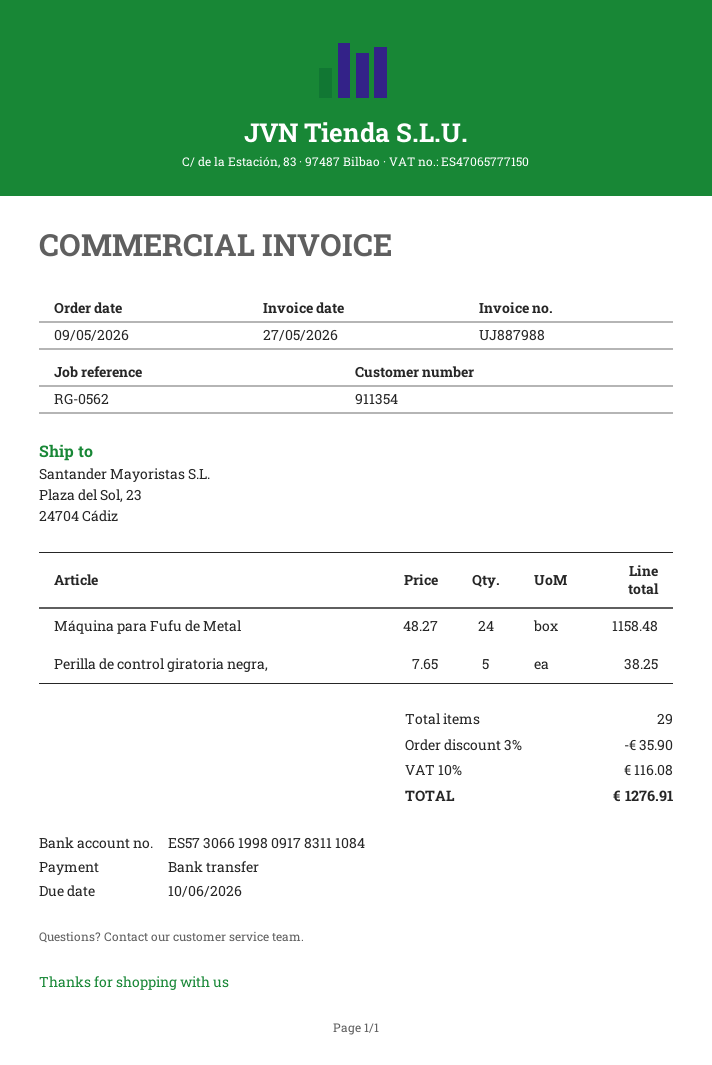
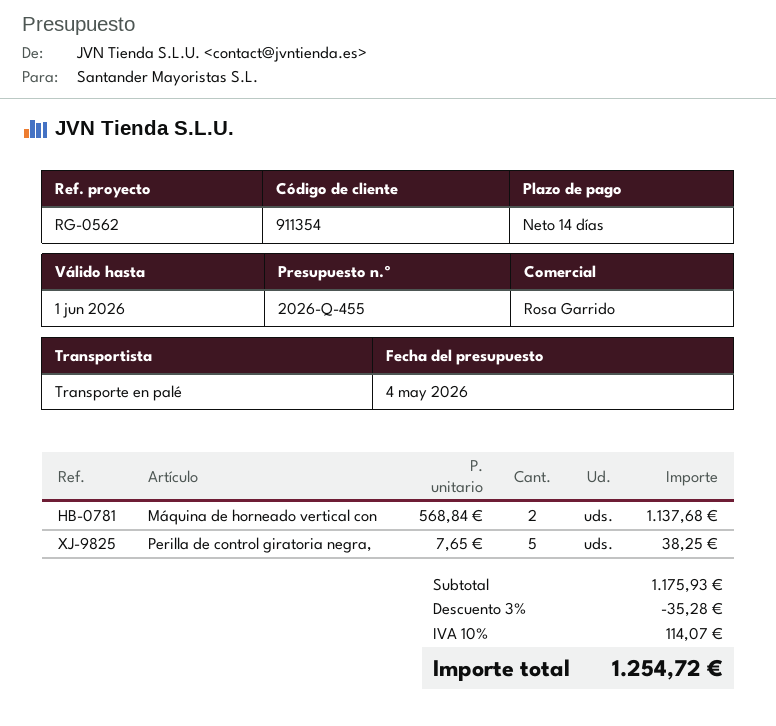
Máquina para Fufu de Metal: 24 x 48.27 = 1158.48 -> none
Máquina de horneado vertical con: none -> 2 x 568.84 = 1137.68
discount: 3% = 35.90 -> 3% = 35.28
tax: 10% = 116.08 -> 10% = 114.07
total: 1276.91 -> 1254.72

